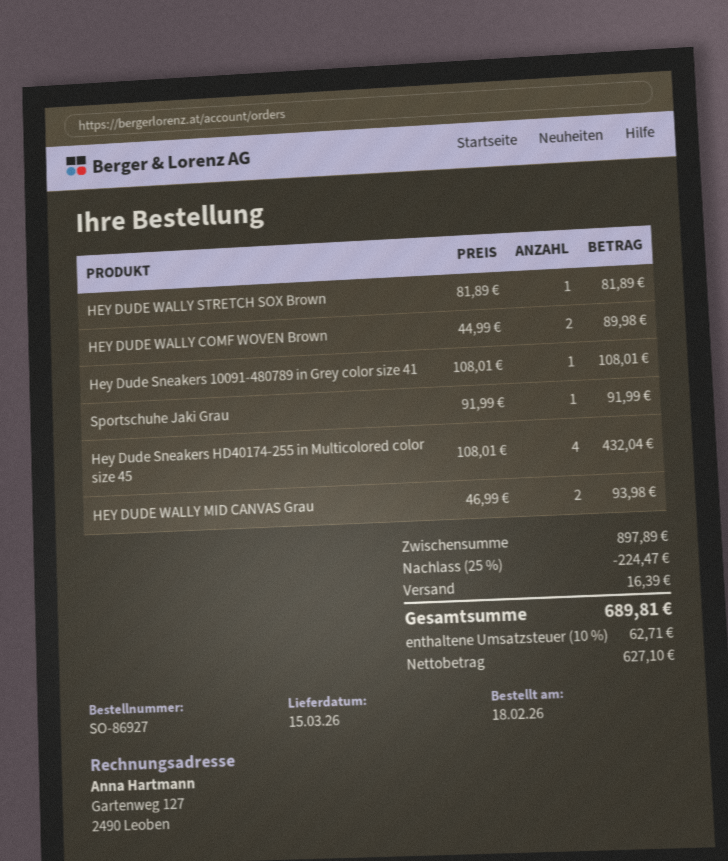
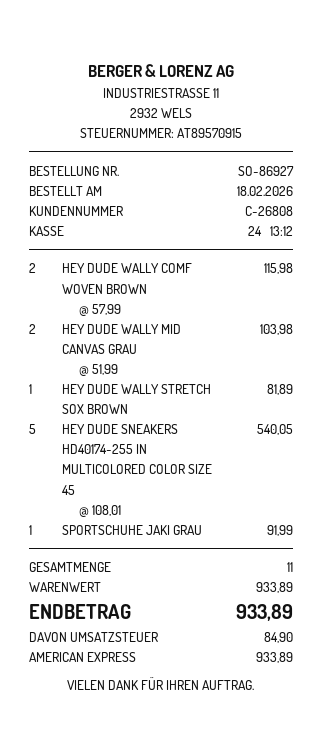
HEY DUDE WALLY COMF WOVEN Brown: 2 x 44.99 = 89.98 -> 2 x 57.99 = 115.98
Hey Dude Sneakers 10091-480789 in Grey color size 41: 1 x 108.01 = 108.01 -> none
Hey Dude Sneakers HD40174-255 in Multicolored color size 45: 4 x 108.01 = 432.04 -> 5 x 108.01 = 540.05
HEY DUDE WALLY MID CANVAS Grau: 2 x 46.99 = 93.98 -> 2 x 51.99 = 103.98
subtotal: 897.89 -> 933.89
discount: 25% = 224.47 -> none
shipping: 16.39 -> none
tax: 62.71 -> 84.90
total: 689.81 -> 933.89

